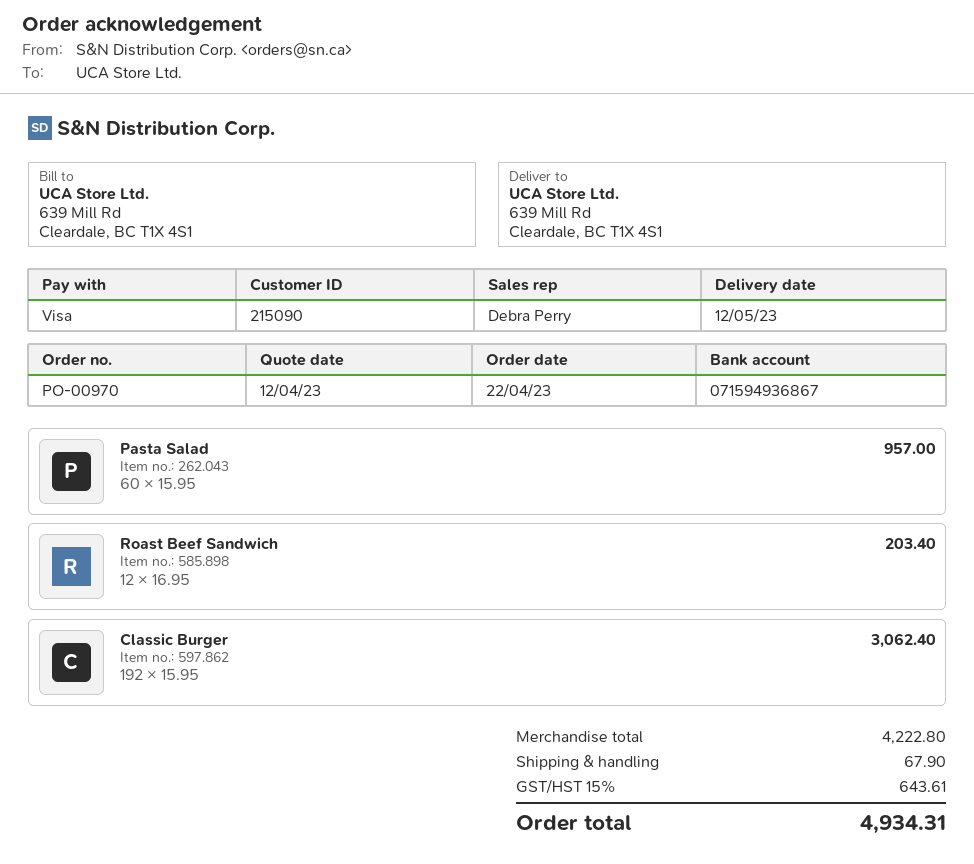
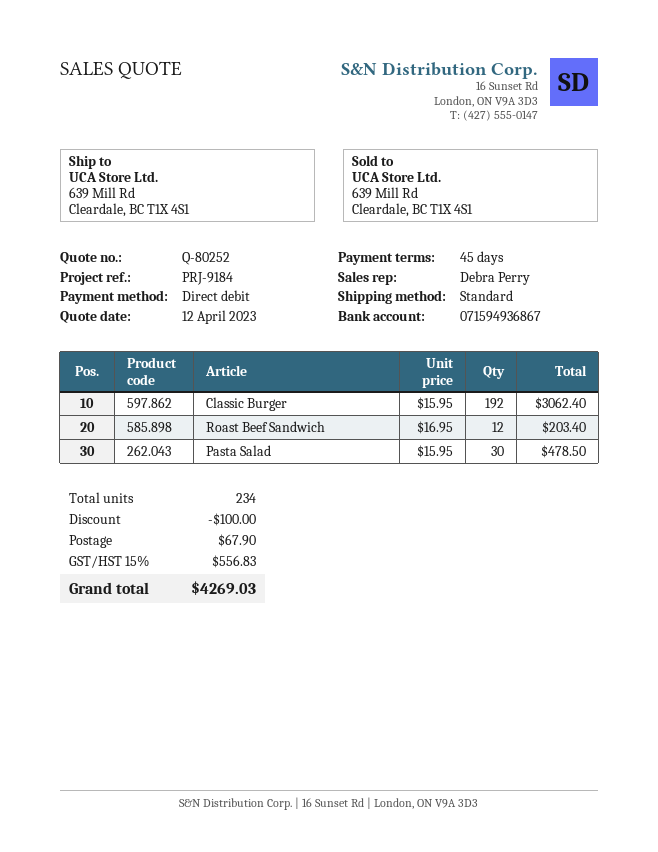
payment method: Visa -> direct debit
Pasta Salad: 60 x 15.95 = 957.00 -> 30 x 15.95 = 478.50
discount: none -> 100.00
tax: 15% = 643.61 -> 15% = 556.83
total: 4934.31 -> 4269.03

